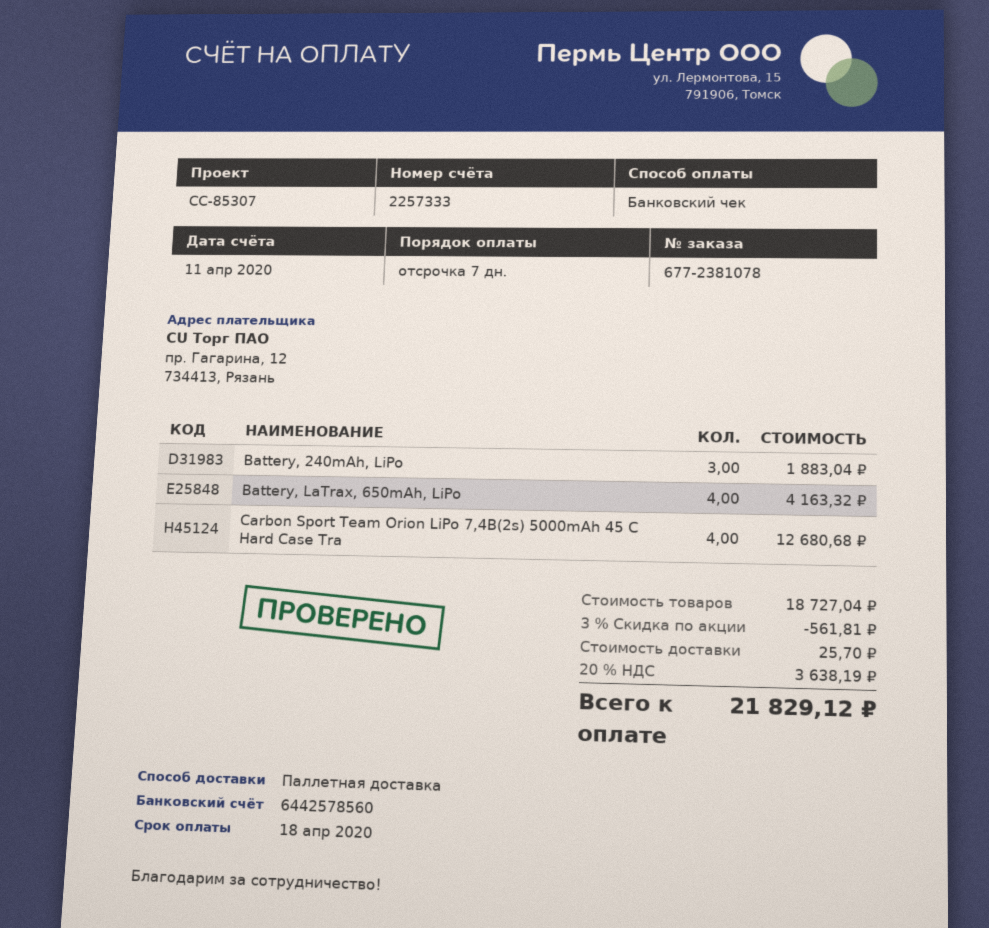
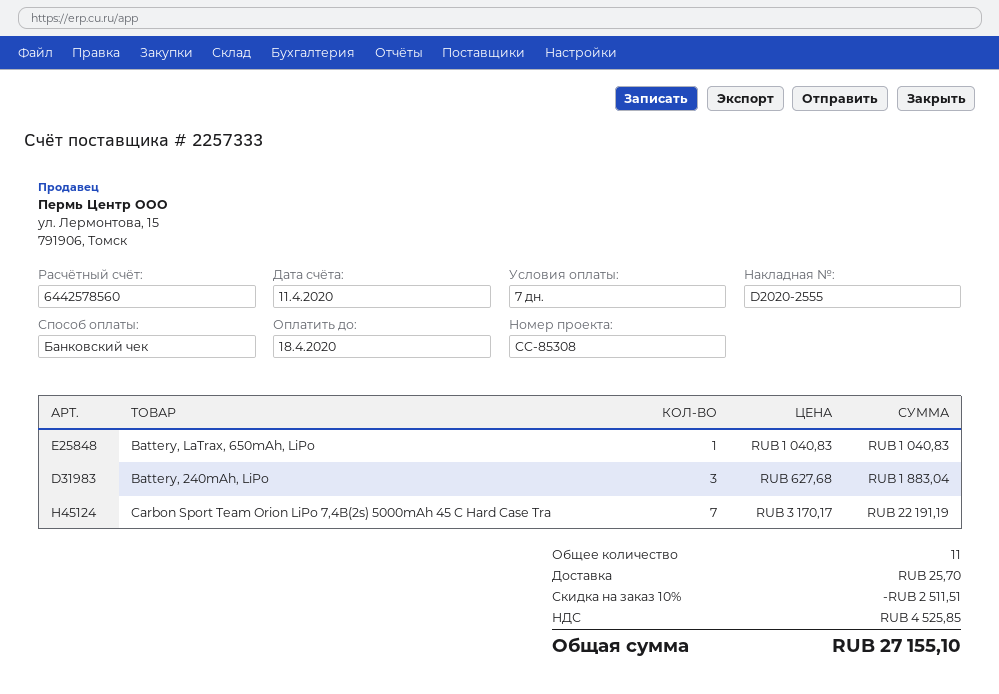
reference: CC-85307 -> CC-85308
Battery, LaTrax, 650mAh, LiPo: 4 for 4163.32 -> 1 for 1040.83
Carbon Sport Team Orion LiPo 7,4В(2s) 5000mAh 45 C Hard Case Tra: 4 for 12680.68 -> 7 for 22191.19
discount: 3% = 561.81 -> 10% = 2511.51
tax: 3638.19 -> 4525.85
total: 21829.12 -> 27155.10

